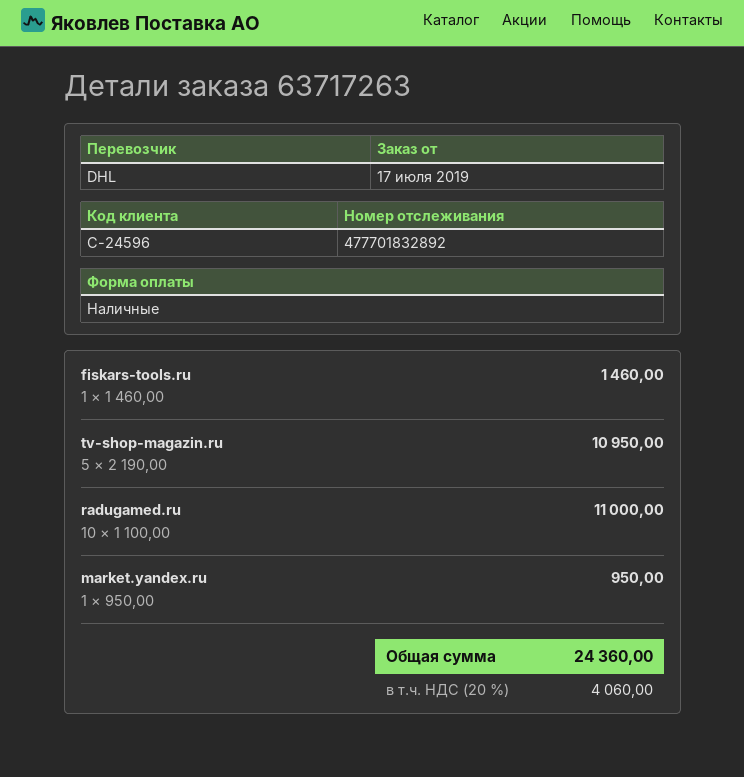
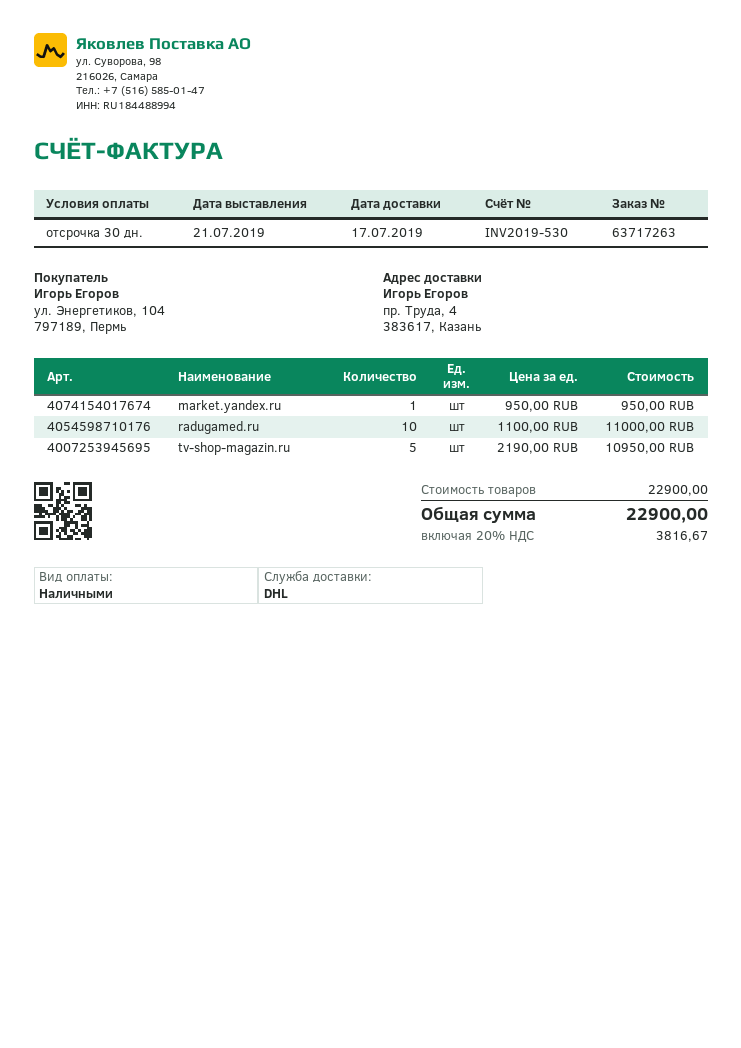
fiskars-tools.ru: 1 x 1460.00 = 1460.00 -> none
tax: 20% = 4060.00 -> 20% = 3816.67
total: 24360.00 -> 22900.00

